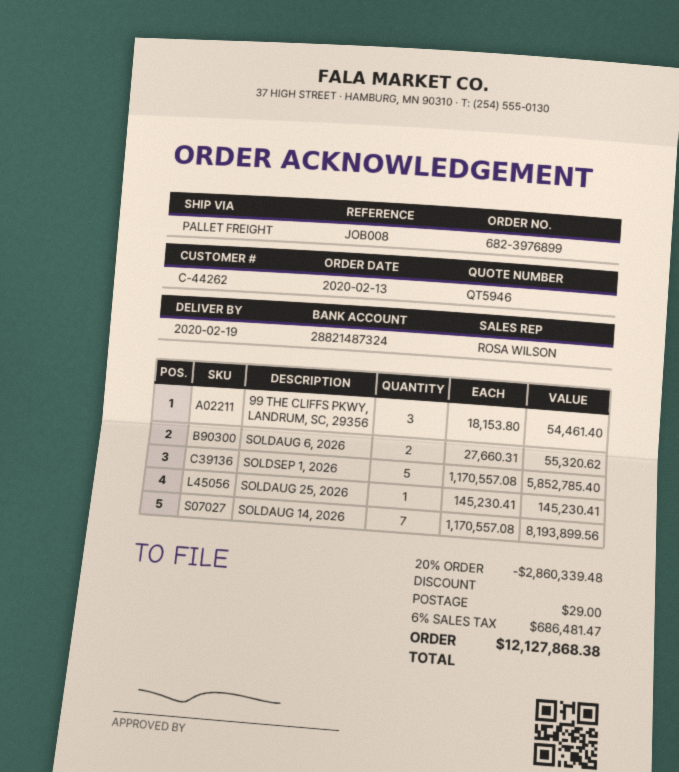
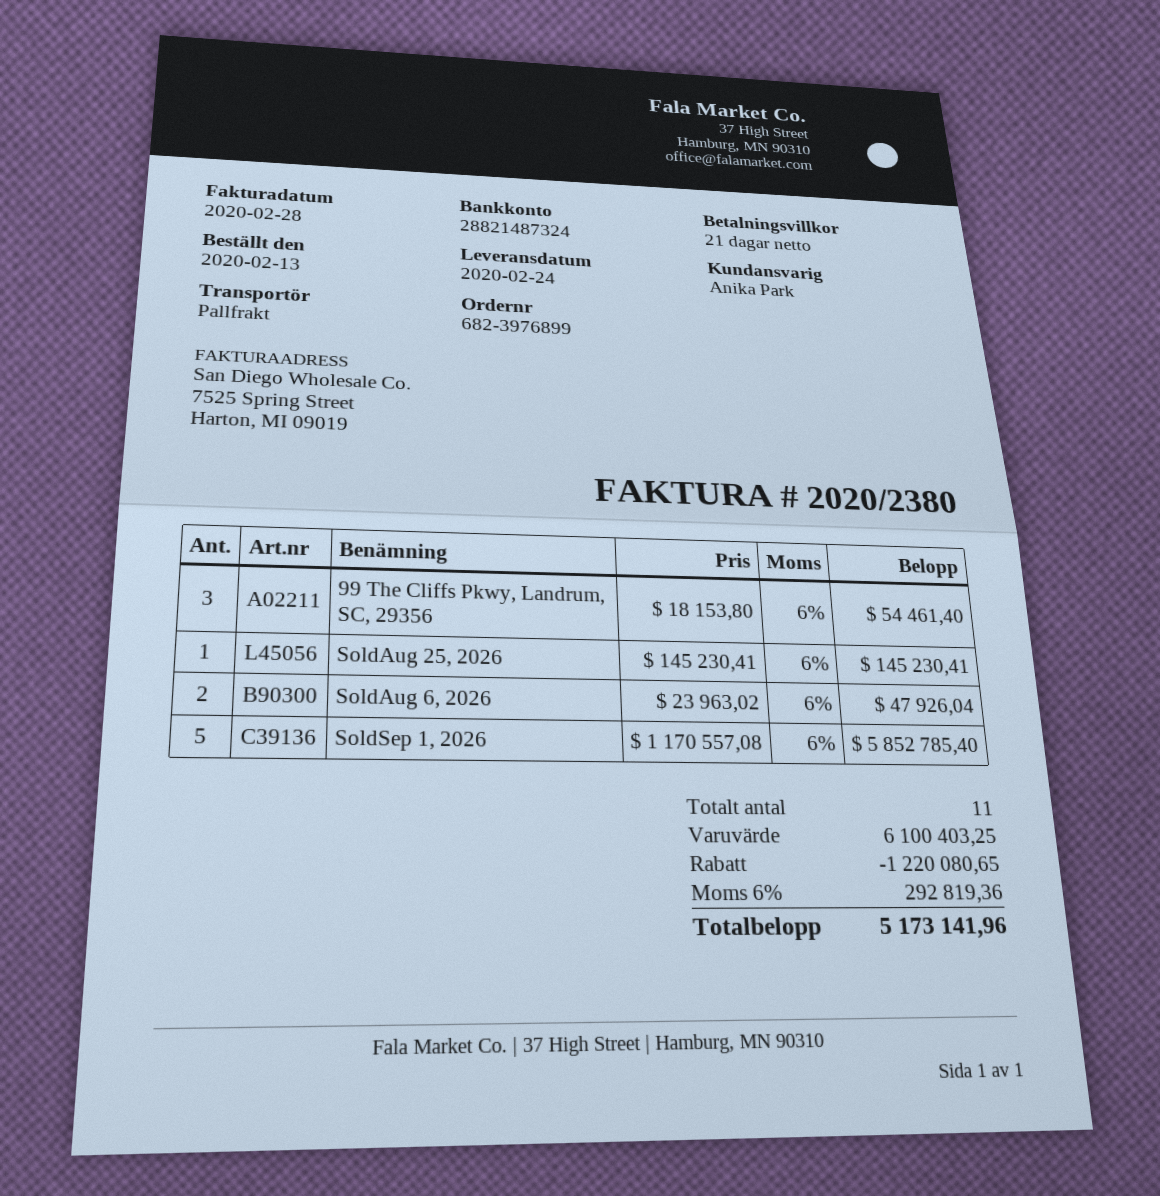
delivery date: 2020-02-19 -> 2020-02-24
sales rep: ROSA WILSON -> Anika Park
SOLDAUG 6, 2026: 2 x 27660.31 = 55320.62 -> 2 x 23963.02 = 47926.04
SOLDAUG 14, 2026: 7 x 1170557.08 = 8193899.56 -> none
discount: 2860339.48 -> 1220080.65
shipping: 29.00 -> none
tax: 6% = 686481.47 -> 6% = 292819.36
total: 12127868.38 -> 5173141.96

